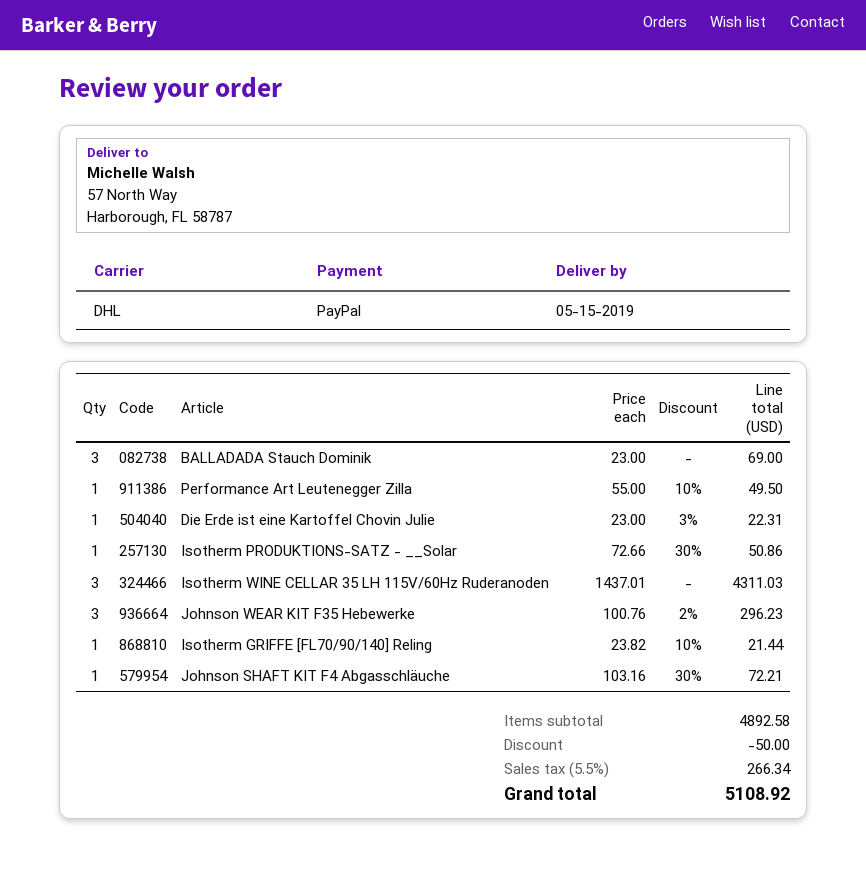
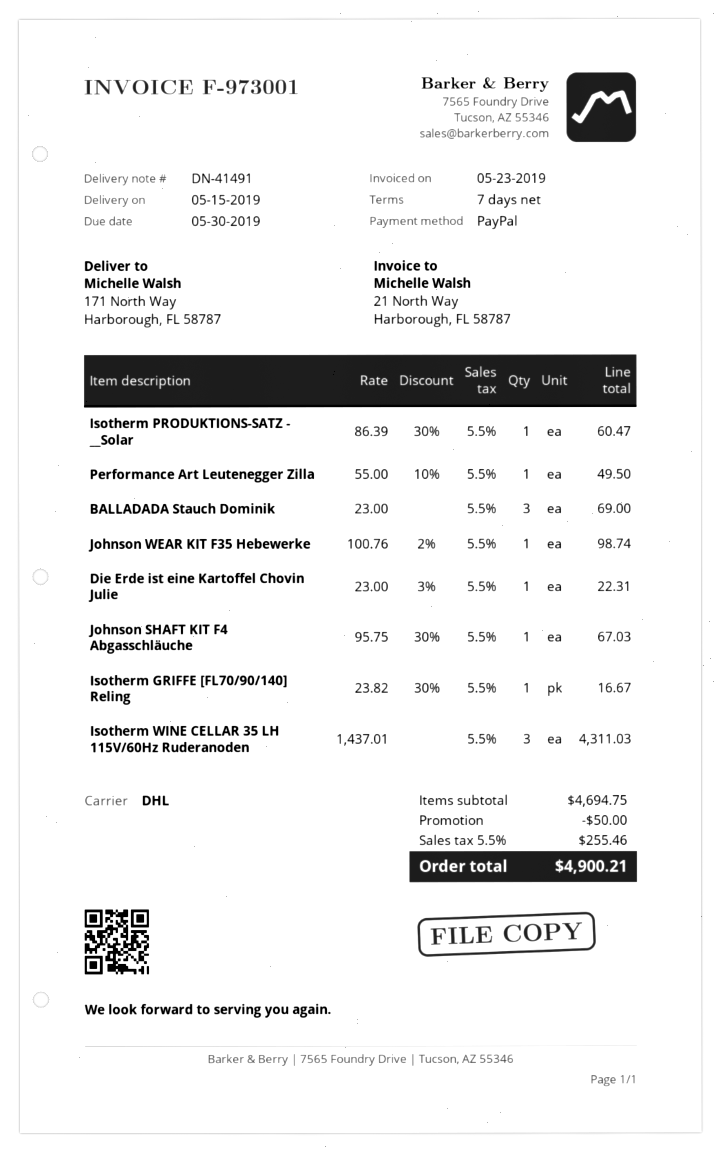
ship to: 57 North Way, Harborough, FL 58787 -> 171 North Way, Harborough, FL 58787
Isotherm PRODUKTIONS-SATZ - __Solar: 1 x 72.66 - 30% = 50.86 -> 1 x 86.39 - 30% = 60.47
Johnson WEAR KIT F35 Hebewerke: 3 x 100.76 - 2% = 296.23 -> 1 x 100.76 - 2% = 98.74
Isotherm GRIFFE [FL70/90/140] Reling: 1 x 23.82 - 10% = 21.44 -> 1 x 23.82 - 30% = 16.67
Johnson SHAFT KIT F4 Abgasschläuche: 1 x 103.16 - 30% = 72.21 -> 1 x 95.75 - 30% = 67.03
subtotal: 4892.58 -> 4694.75
tax: 5.5% = 266.34 -> 5.5% = 255.46
total: 5108.92 -> 4900.21

